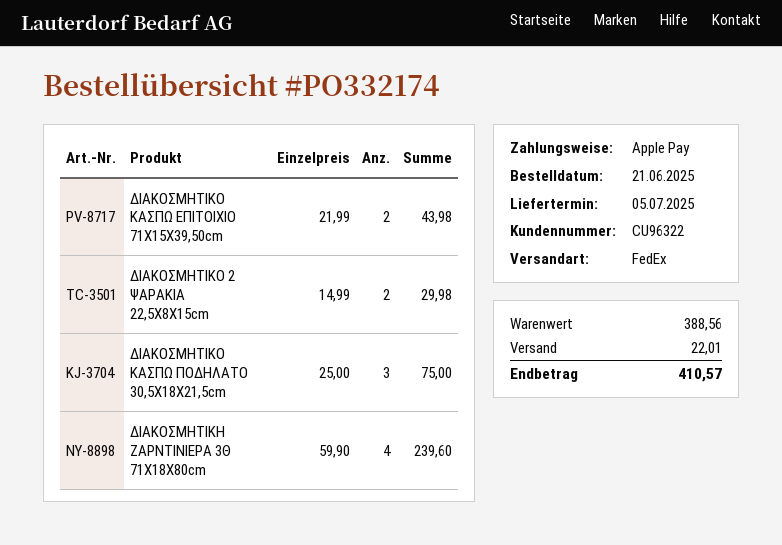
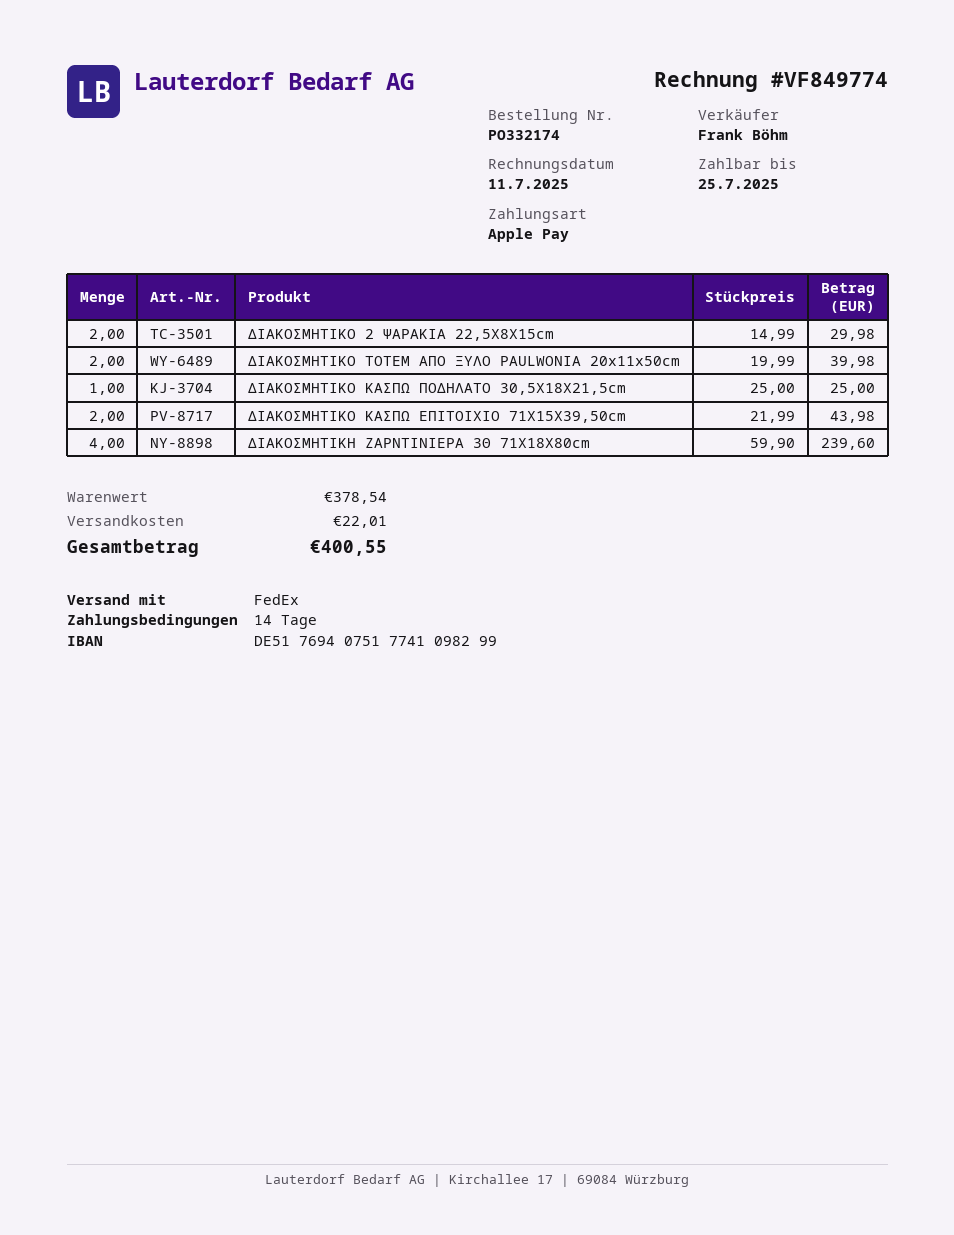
ΔΙΑΚΟΣΜΗΤΙΚΟ ΚΑΣΠΩ ΠΟΔΗΛΑΤΟ 30,5Χ18Χ21,5cm: 3 x 25.00 = 75.00 -> 1 x 25.00 = 25.00
ΔΙΑΚΟΣΜΗΤΙΚΟ TOTEM ΑΠΟ ΞΥΛΟ PAULWONIA 20x11x50cm: none -> 2 x 19.99 = 39.98
subtotal: 388.56 -> 378.54
total: 410.57 -> 400.55

